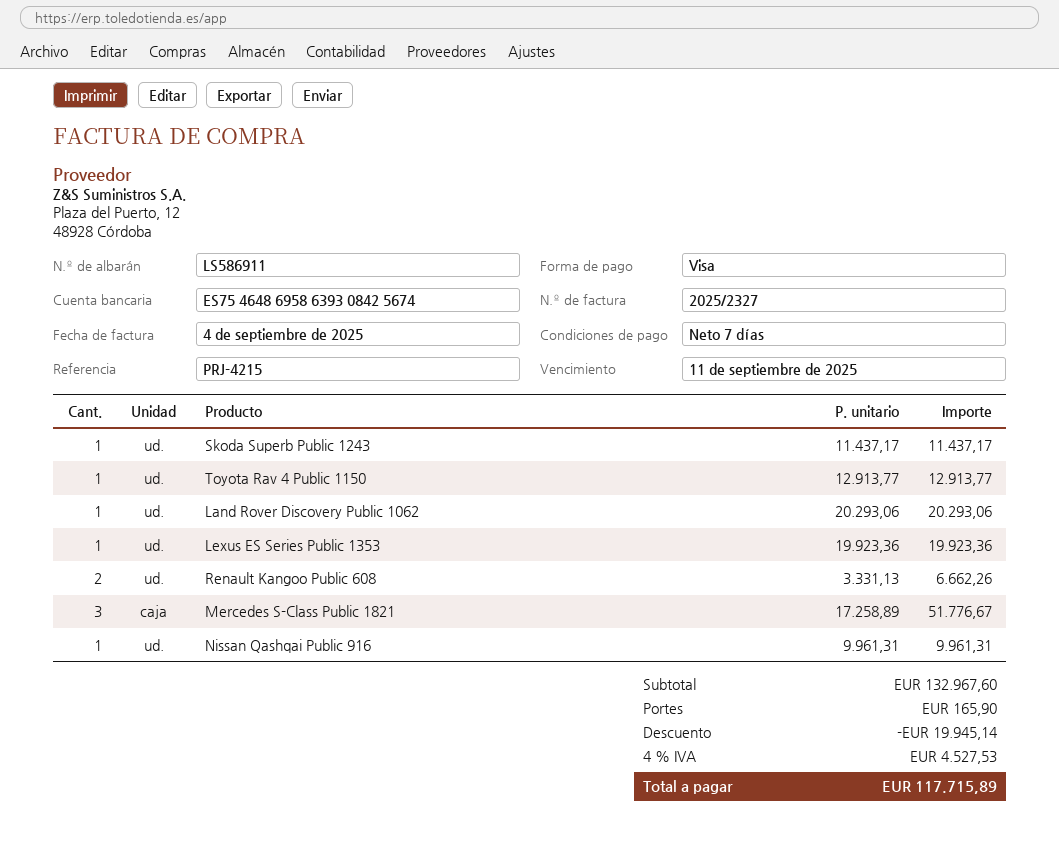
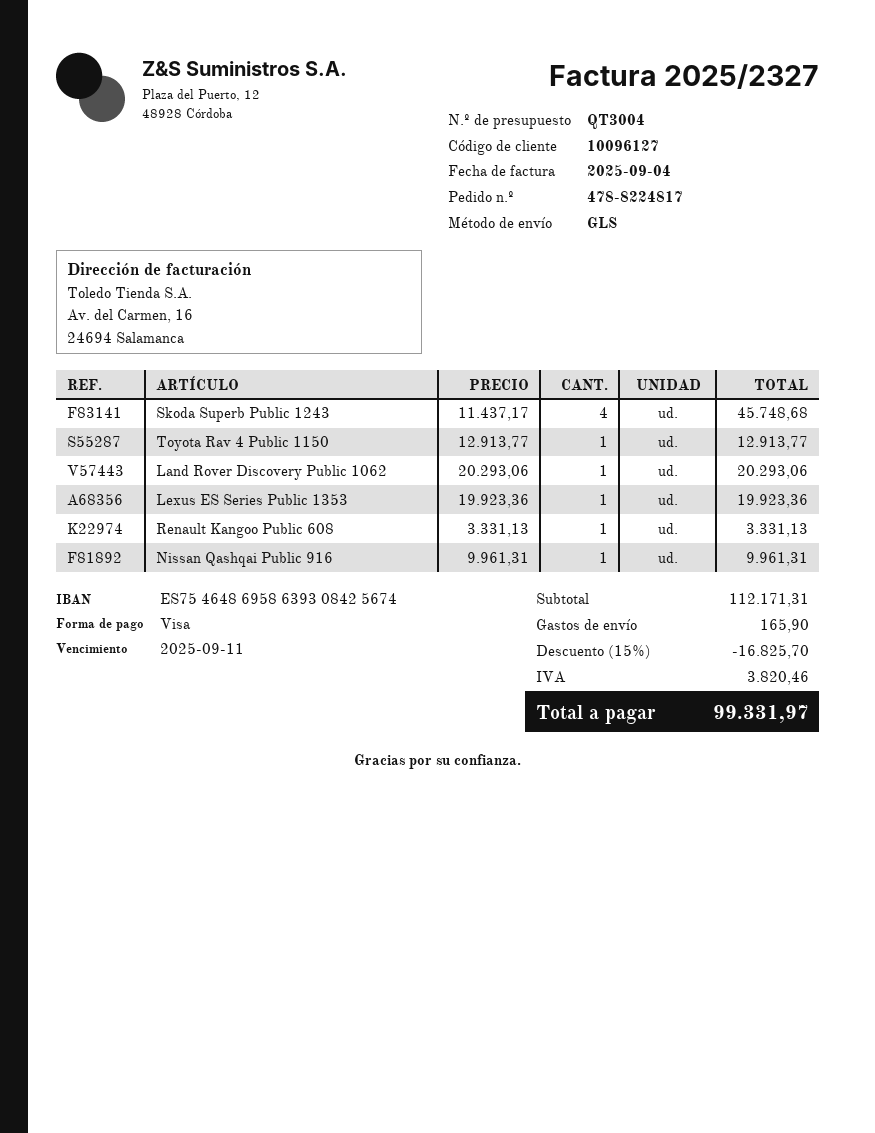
Skoda Superb Public 1243: 1 x 11437.17 = 11437.17 -> 4 x 11437.17 = 45748.68
Renault Kangoo Public 608: 2 x 3331.13 = 6662.26 -> 1 x 3331.13 = 3331.13
Mercedes S-Class Public 1821: 3 x 17258.89 = 51776.67 -> none
subtotal: 132967.60 -> 112171.31
discount: 19945.14 -> 16825.70
tax: 4527.53 -> 3820.46
total: 117715.89 -> 99331.97

